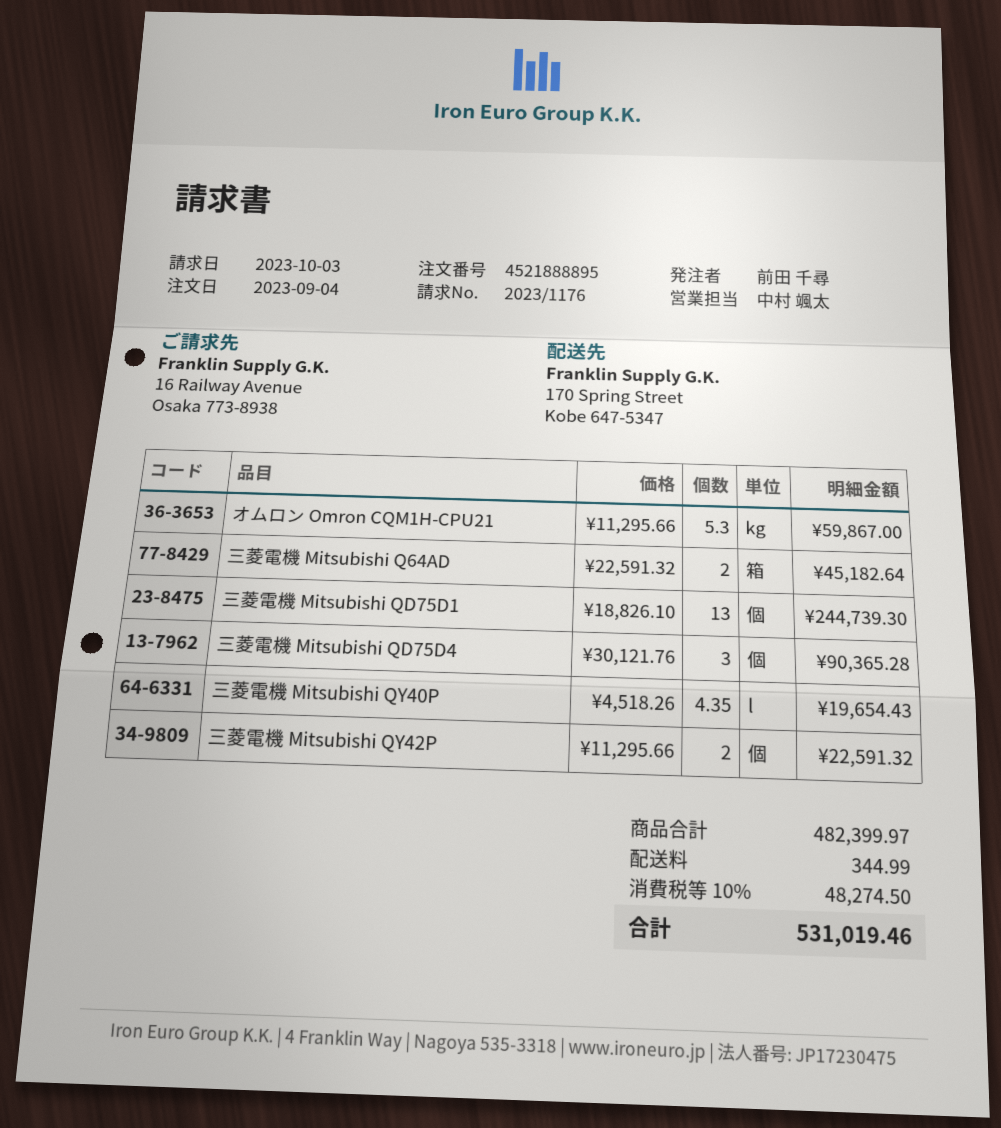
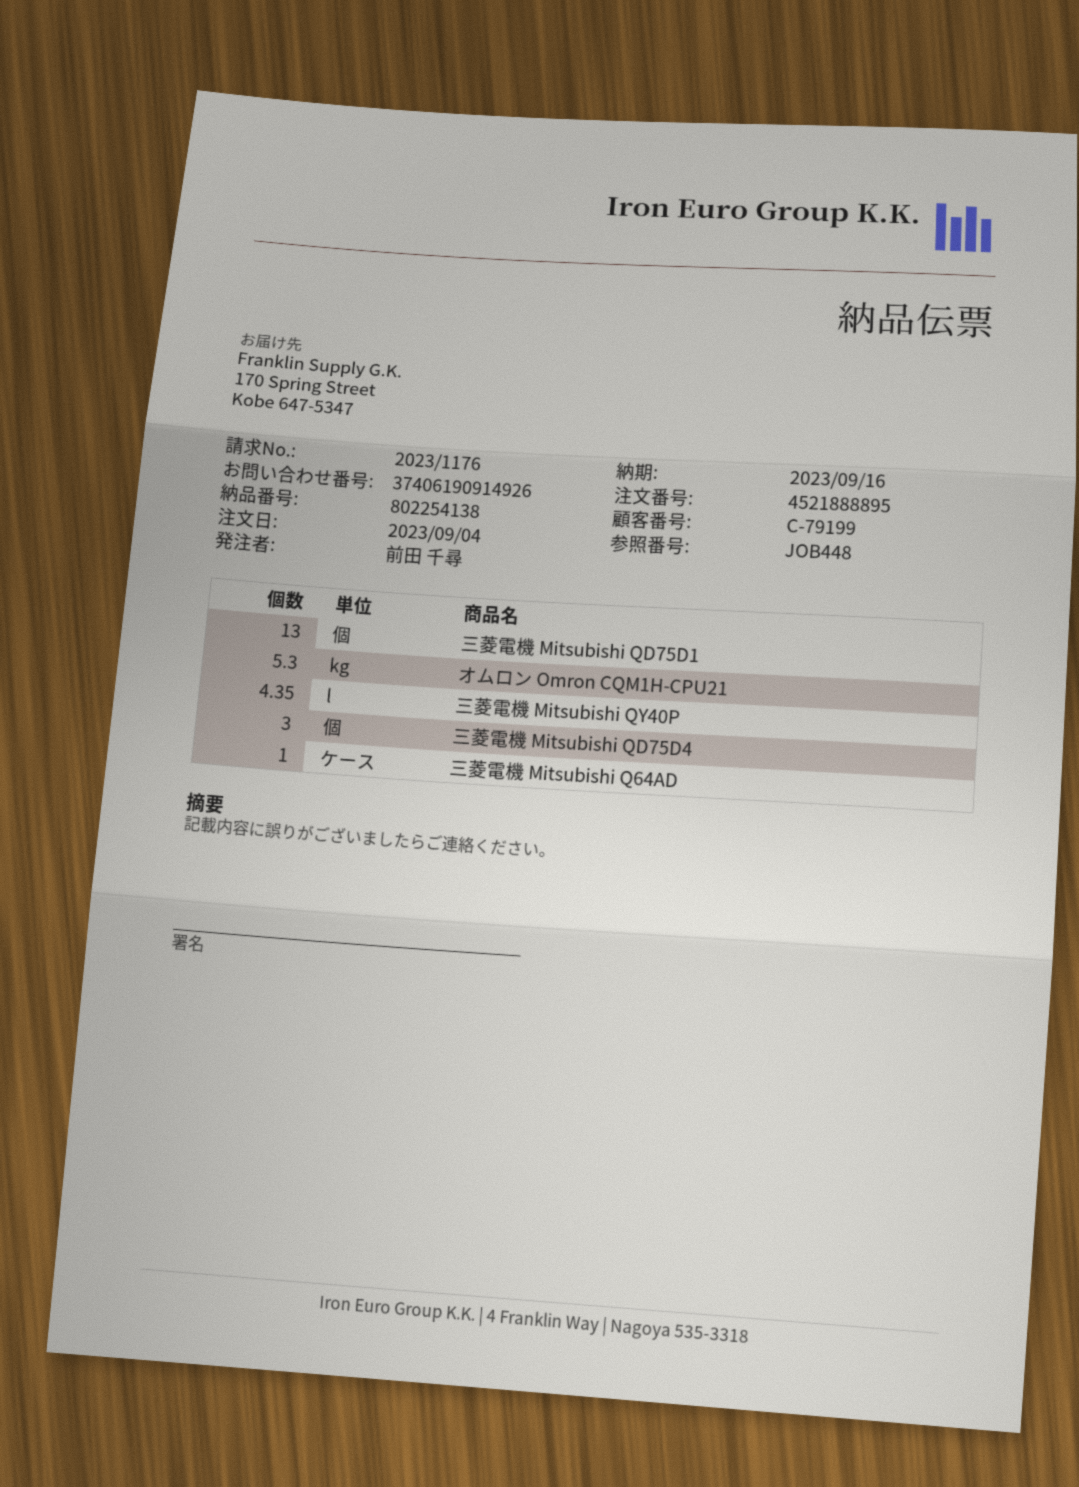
三菱電機 Mitsubishi Q64AD: 2 -> 1
三菱電機 Mitsubishi QY42P: 2 -> none

